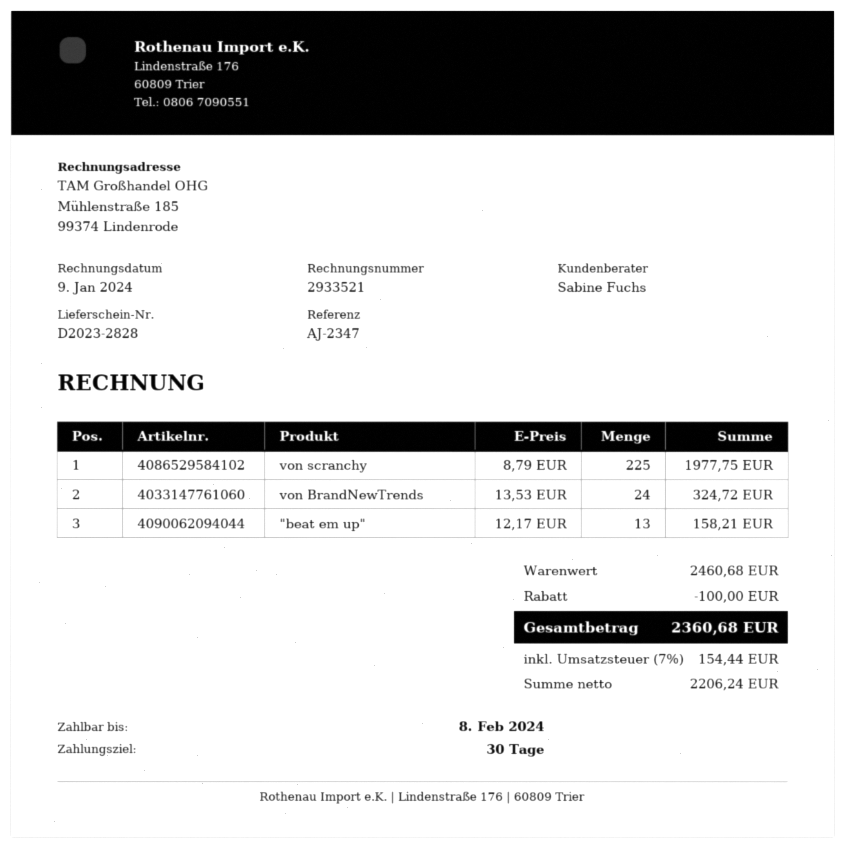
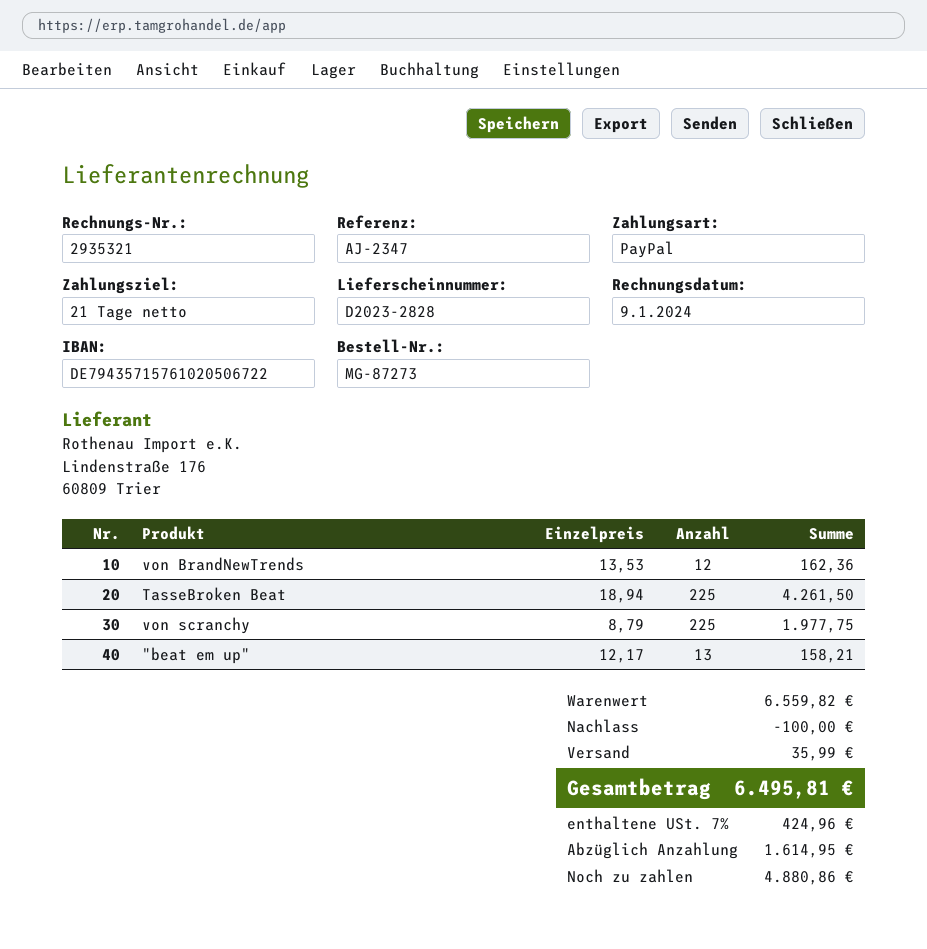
invoice number: 2933521 -> 2935321
payment terms: 30 days -> 21 days
von BrandNewTrends: 24 x 13.53 = 324.72 -> 12 x 13.53 = 162.36
TasseBroken Beat: none -> 225 x 18.94 = 4261.50
subtotal: 2460.68 -> 6559.82
shipping: none -> 35.99
tax: 7% = 154.44 -> 7% = 424.96
total: 2360.68 -> 6495.81

